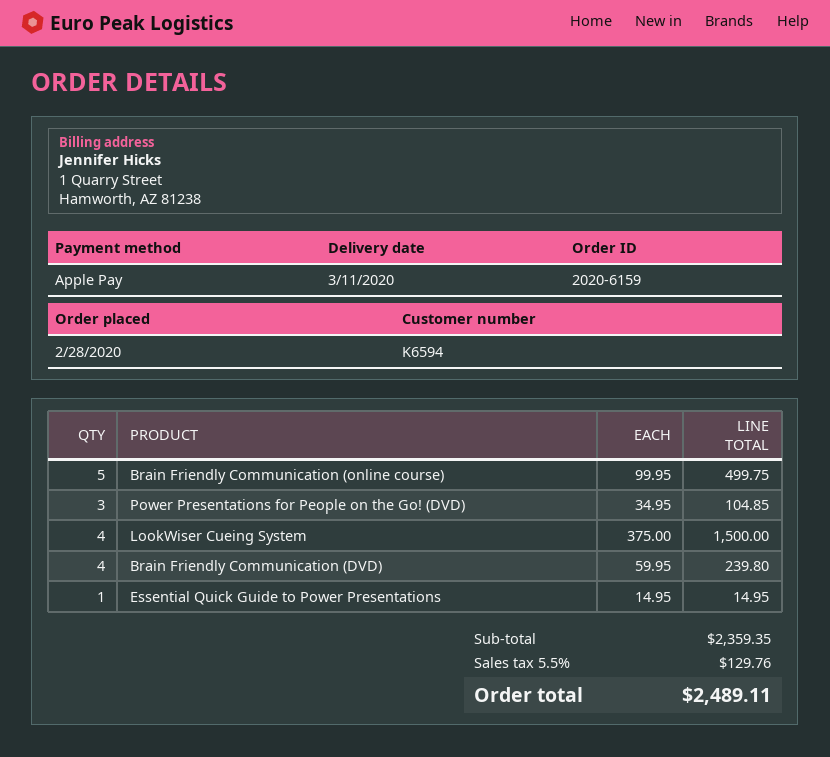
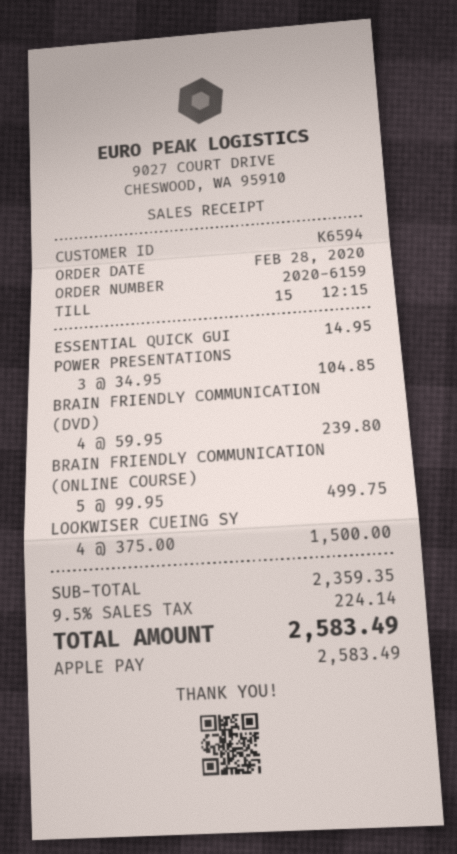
tax: 5.5% = 129.76 -> 9.5% = 224.14
total: 2489.11 -> 2583.49

